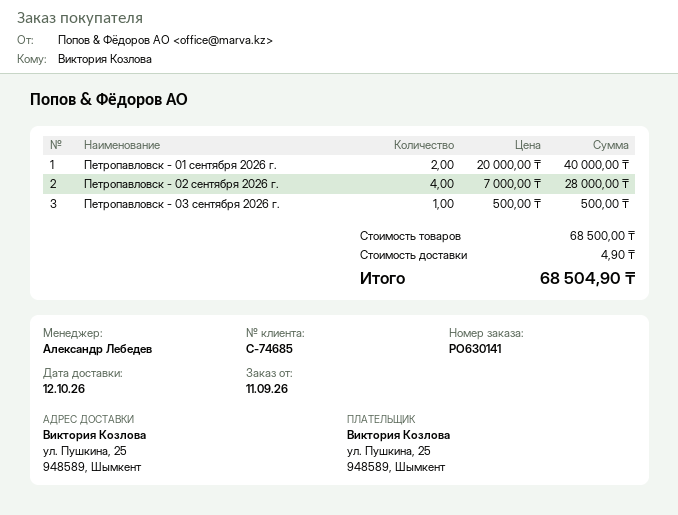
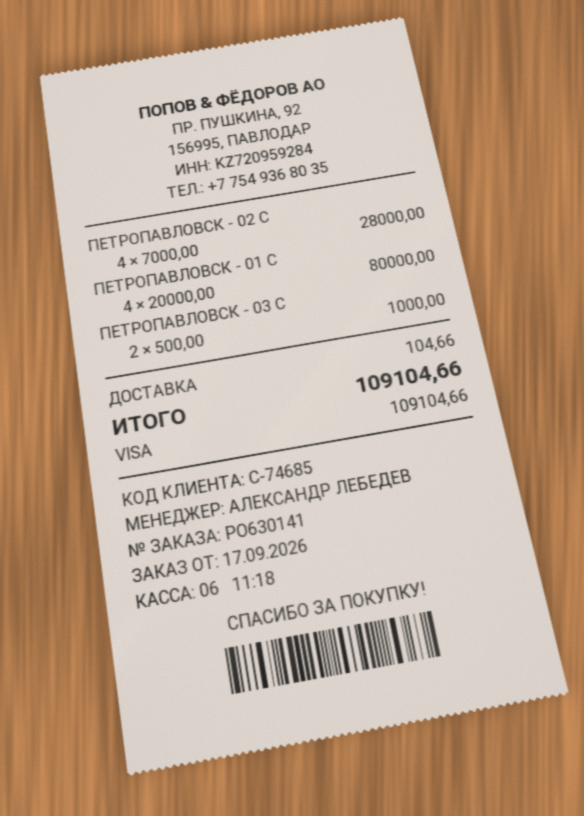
order date: 2026-09-11 -> 2026-09-17
Петропавловск - 01 сентября 2026 г.: 2 x 20000.00 = 40000.00 -> 4 x 20000.00 = 80000.00
Петропавловск - 03 сентября 2026 г.: 1 x 500.00 = 500.00 -> 2 x 500.00 = 1000.00
shipping: 4.90 -> 104.66
total: 68504.90 -> 109104.66

